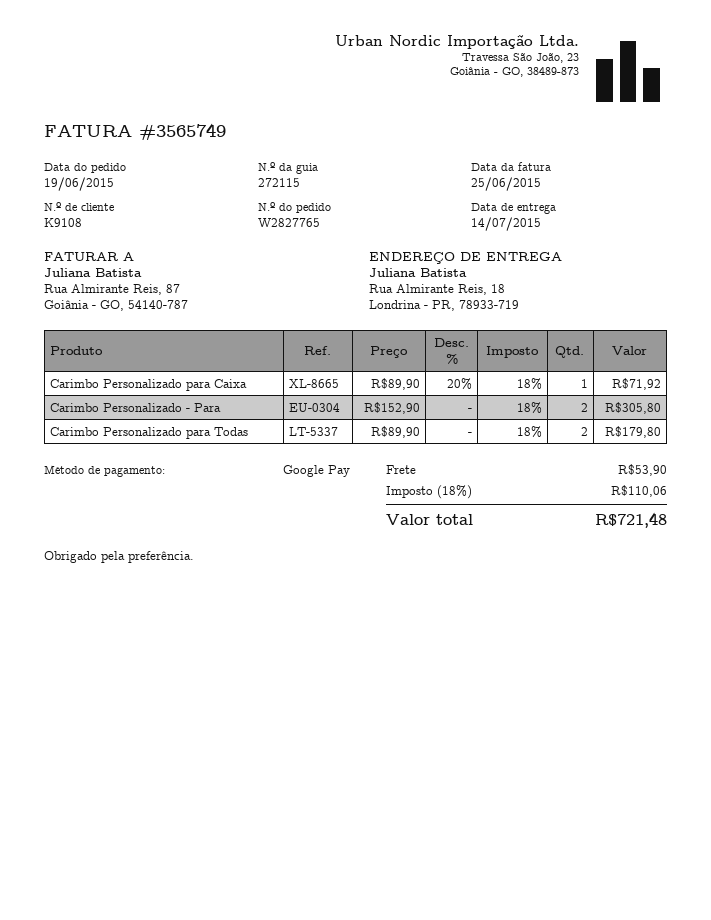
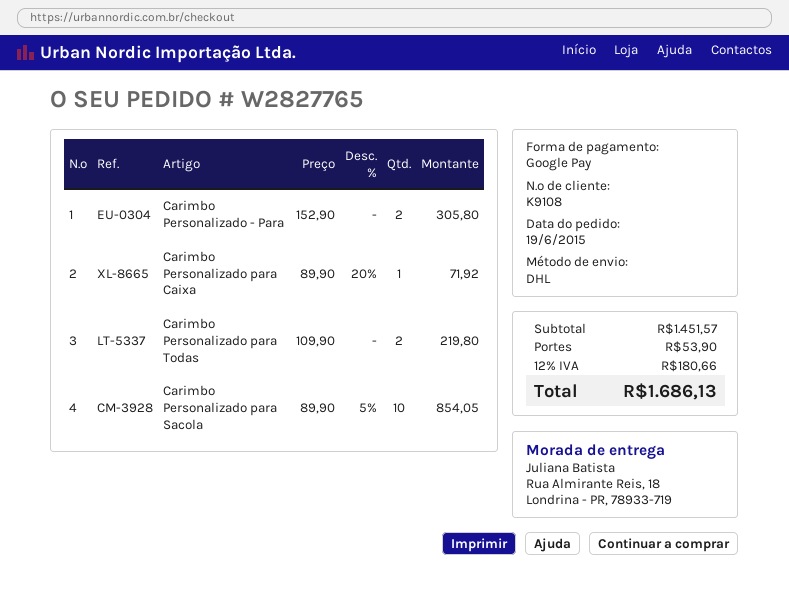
Carimbo Personalizado para Todas: 2 x 89.90 = 179.80 -> 2 x 109.90 = 219.80
Carimbo Personalizado para Sacola: none -> 10 x 89.90 - 5% = 854.05
tax: 18% = 110.06 -> 12% = 180.66
total: 721.48 -> 1686.13

